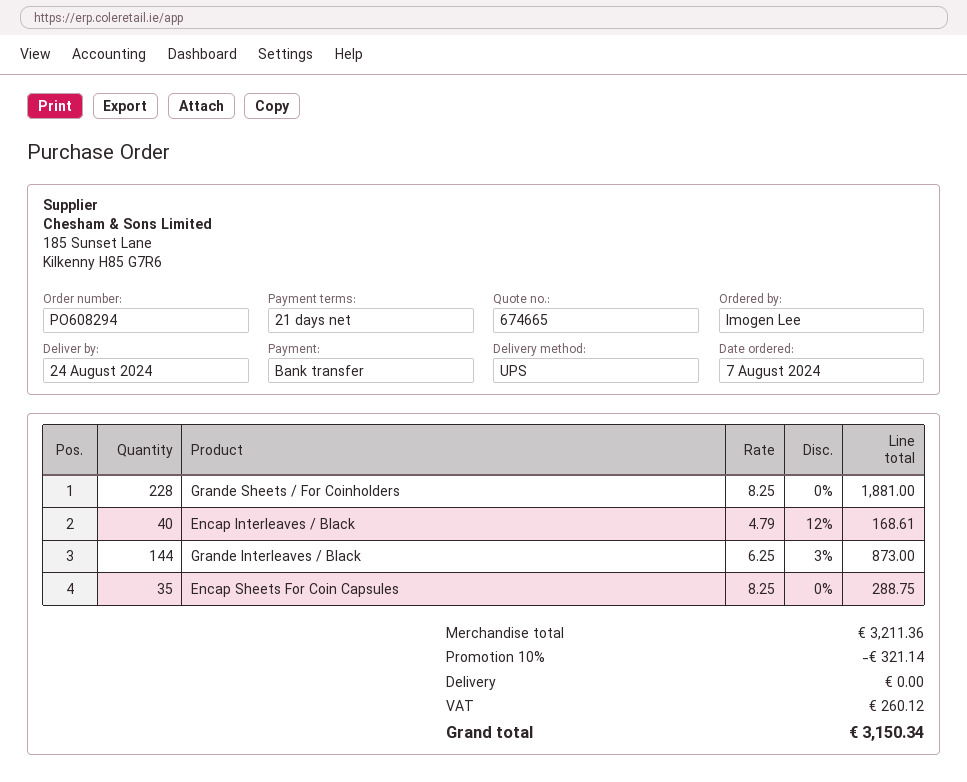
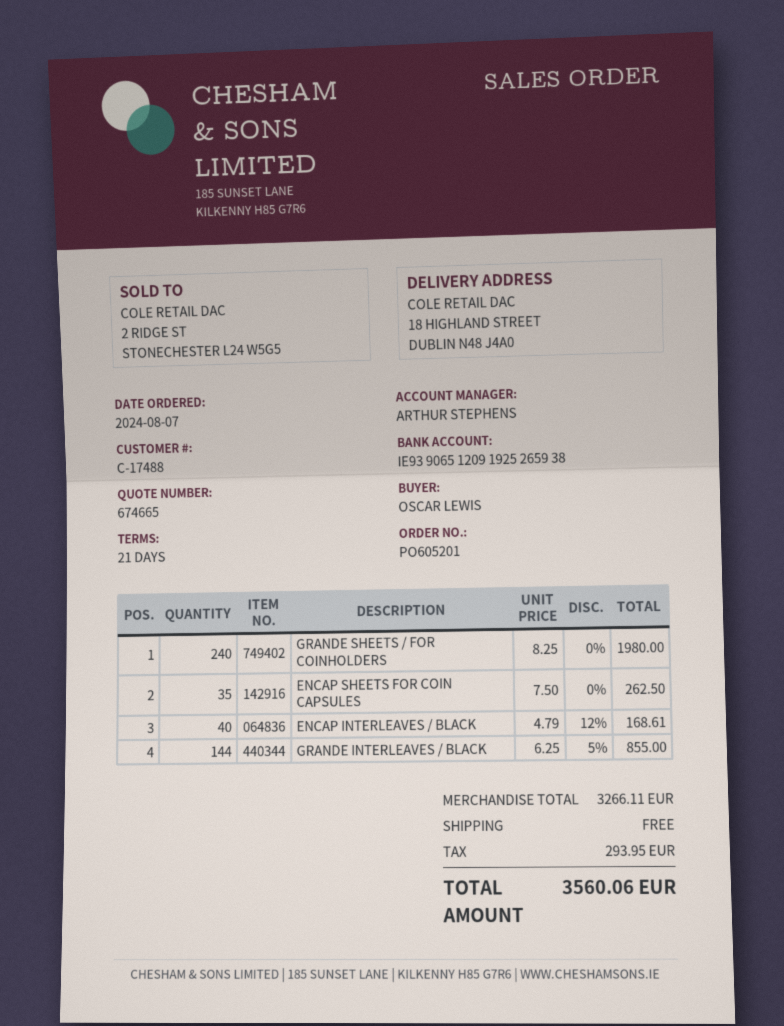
order number: PO608294 -> PO605201
ordered by: Imogen Lee -> OSCAR LEWIS
Grande Sheets / For Coinholders: 228 x 8.25 = 1881.00 -> 240 x 8.25 = 1980.00
Grande Interleaves / Black: 144 x 6.25 - 3% = 873.00 -> 144 x 6.25 - 5% = 855.00
Encap Sheets For Coin Capsules: 35 x 8.25 = 288.75 -> 35 x 7.50 = 262.50
subtotal: 3211.36 -> 3266.11
discount: 10% = 321.14 -> none
tax: 260.12 -> 293.95
total: 3150.34 -> 3560.06

